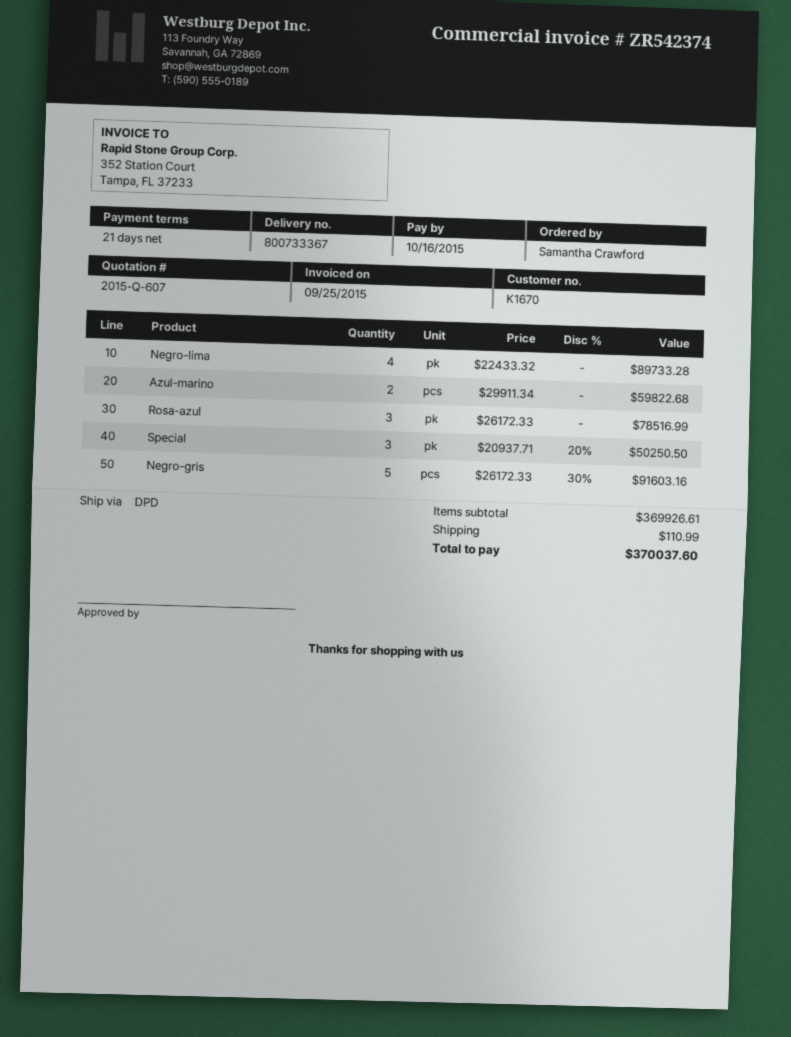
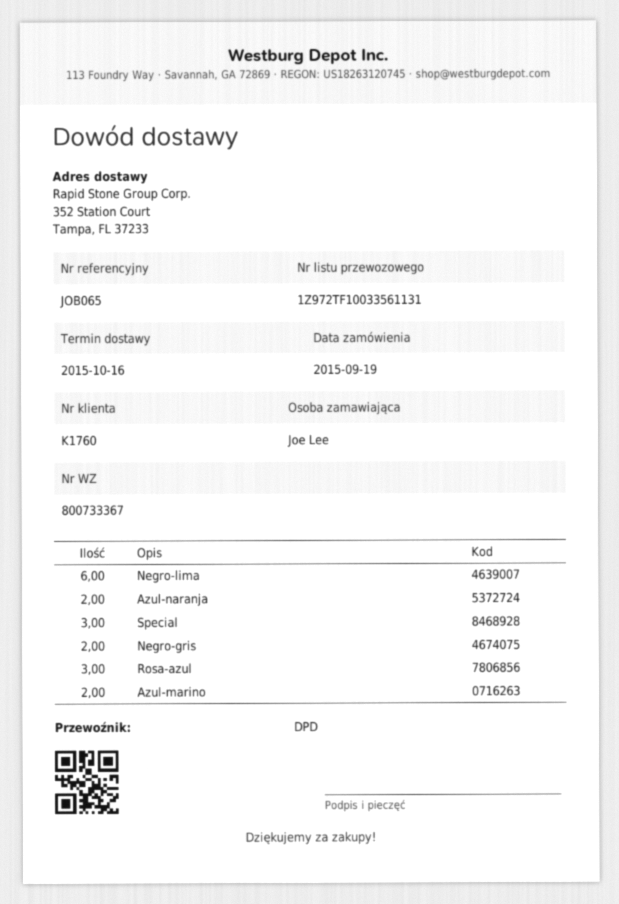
customer number: K1670 -> K1760
ordered by: Samantha Crawford -> Joe Lee
Negro-lima: 4 -> 6
Negro-gris: 5 -> 2
Azul-naranja: none -> 2

